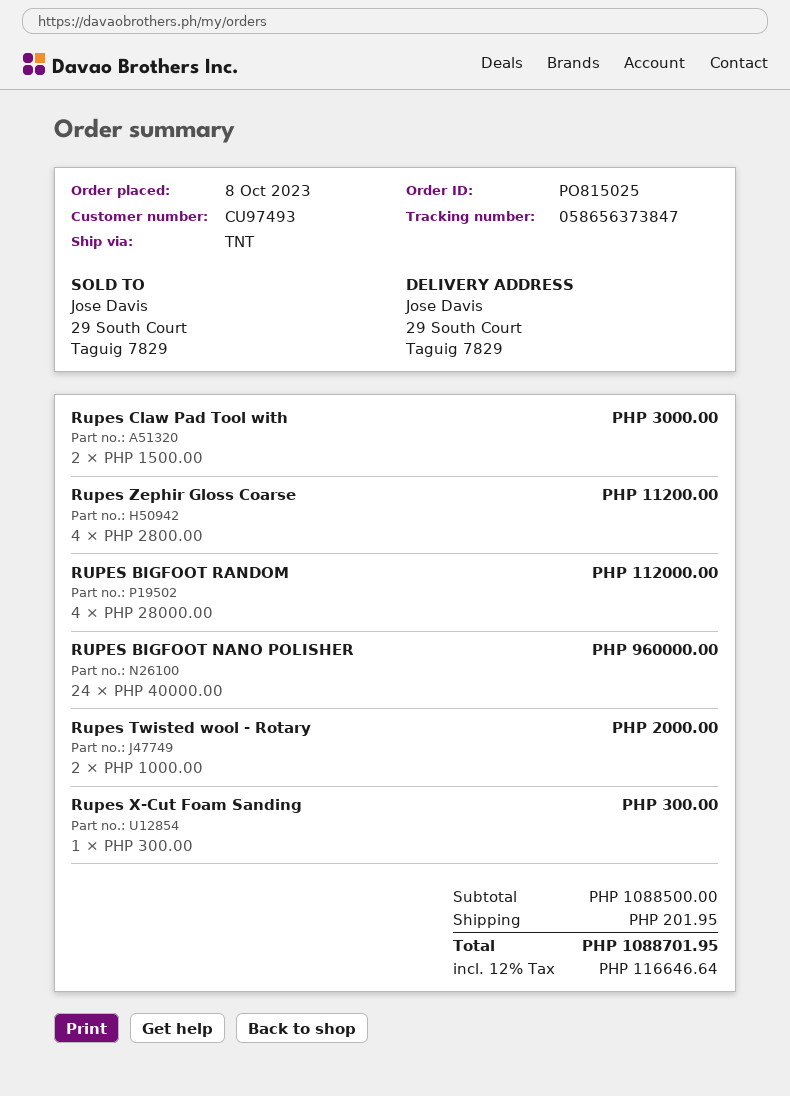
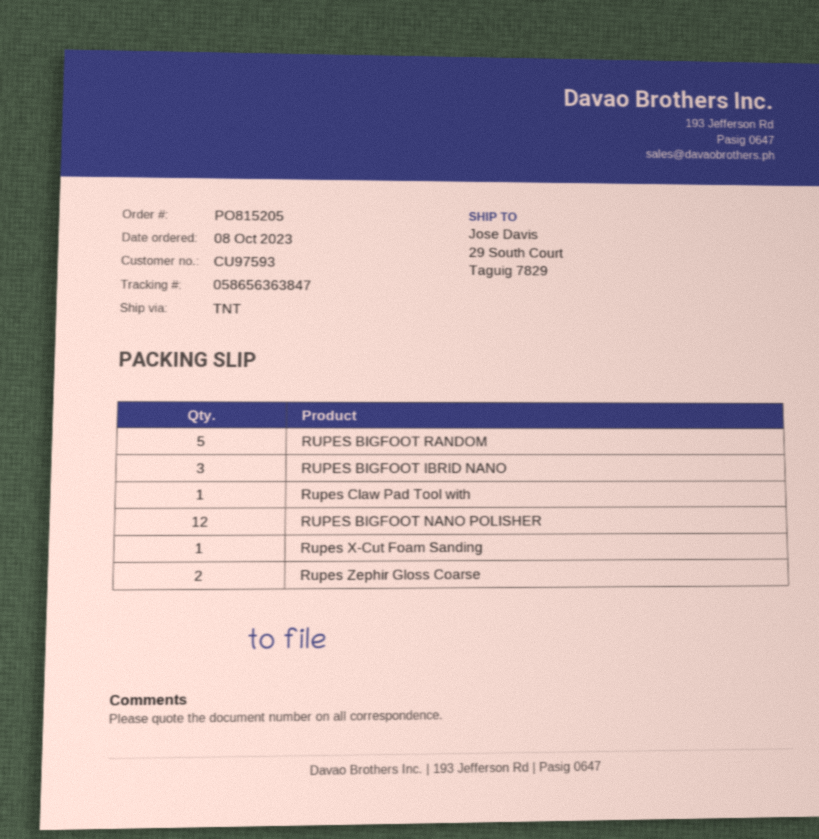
order number: PO815025 -> PO815205
customer number: CU97493 -> CU97593
tracking number: 058656373847 -> 058656363847
Rupes Claw Pad Tool with: 2 -> 1
Rupes Zephir Gloss Coarse: 4 -> 2
RUPES BIGFOOT RANDOM: 4 -> 5
RUPES BIGFOOT NANO POLISHER: 24 -> 12
Rupes Twisted wool - Rotary: 2 -> none
RUPES BIGFOOT IBRID NANO: none -> 3

